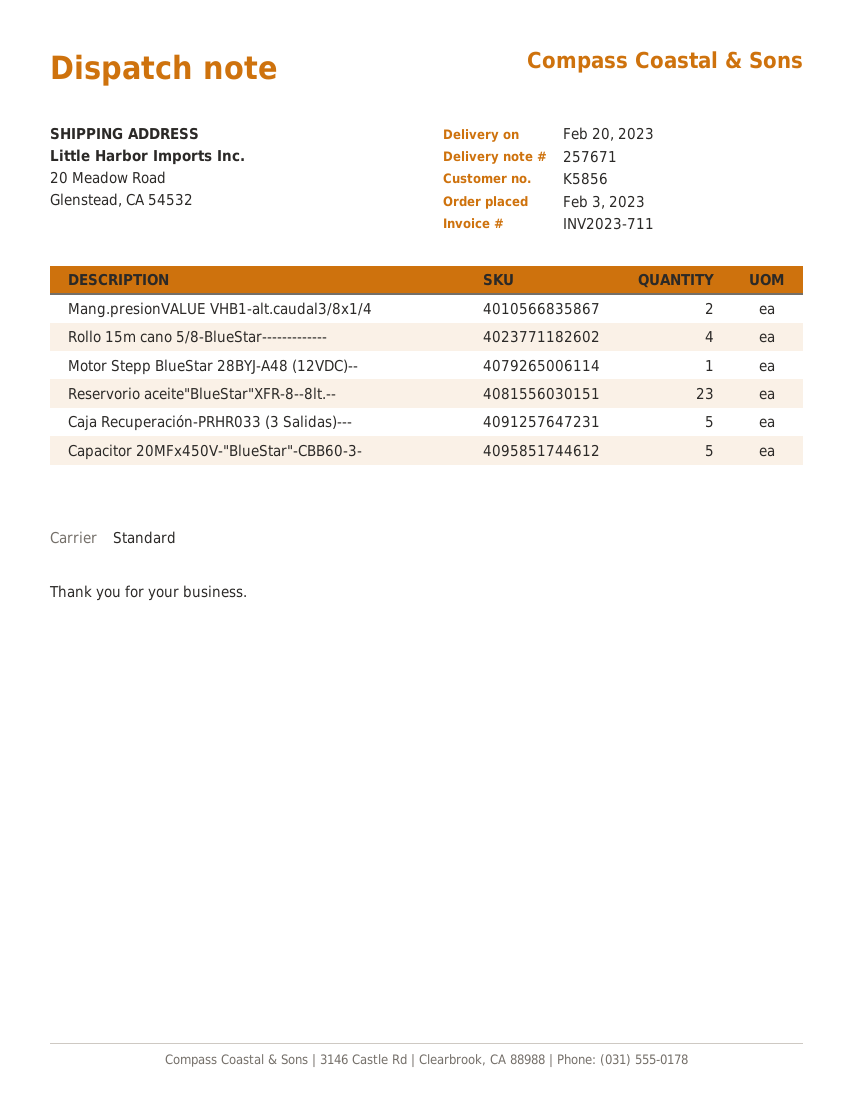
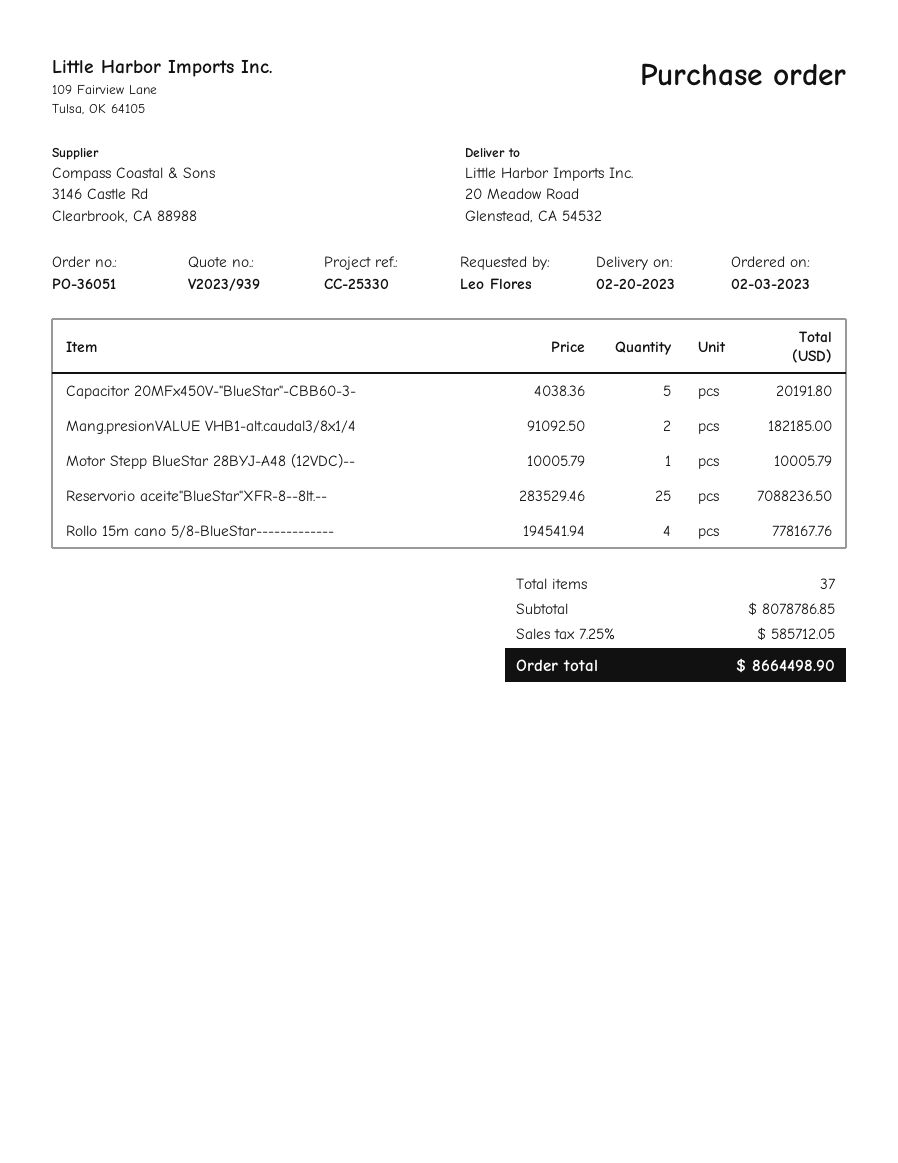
Reservorio aceite"BlueStar"XFR-8--8lt.--: 23 -> 25
Caja Recuperación-PRHR033 (3 Salidas)---: 5 -> none

